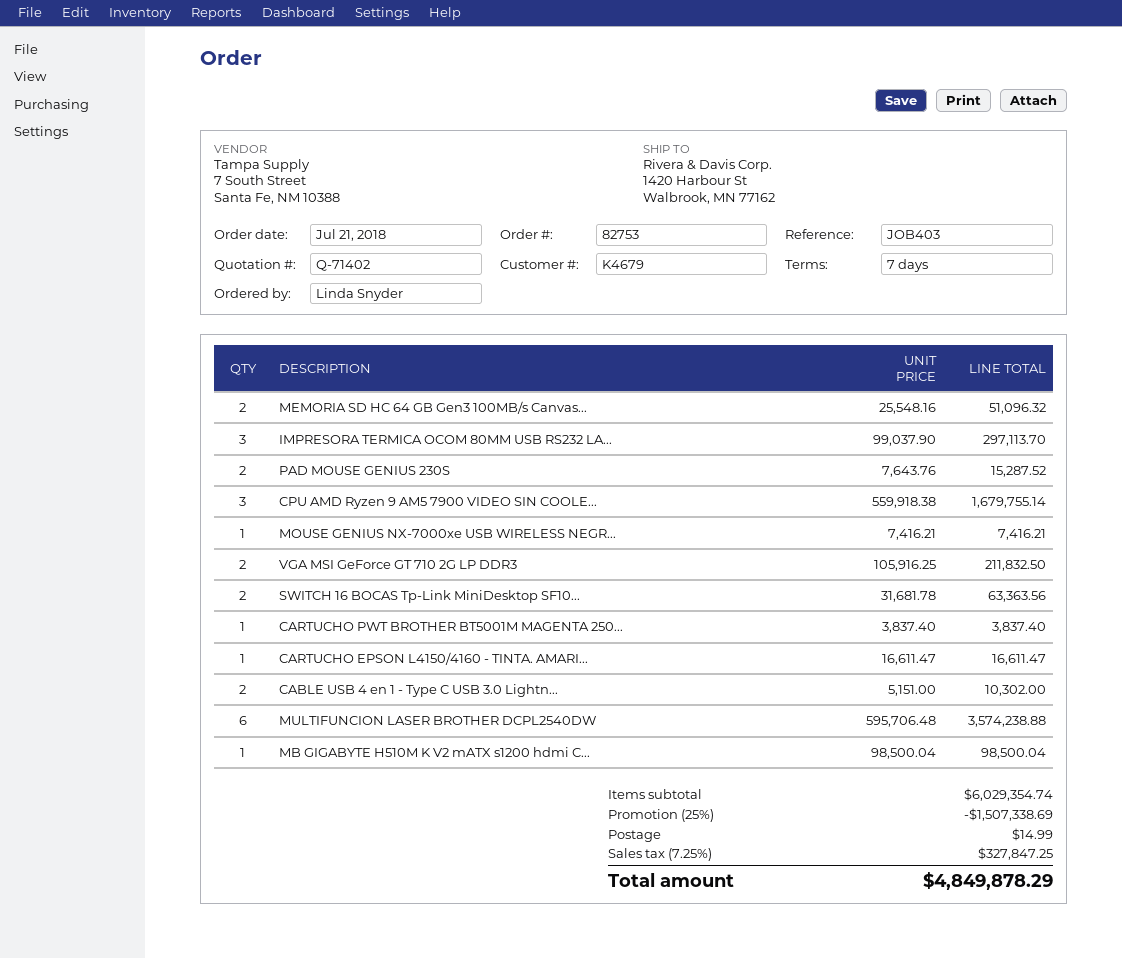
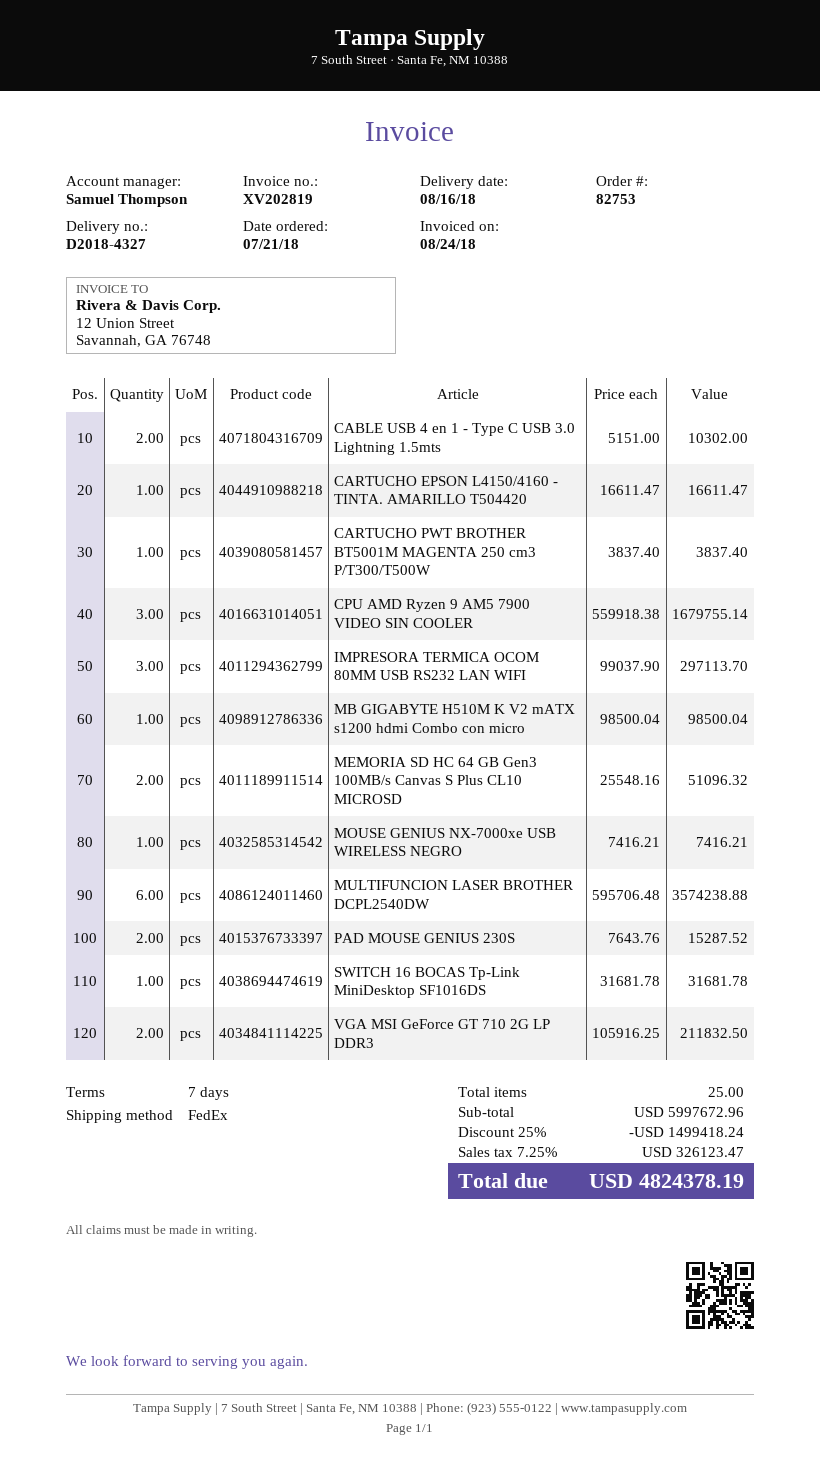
SWITCH 16 BOCAS Tp-Link MiniDesktop SF10...: 2 x 31681.78 = 63363.56 -> 1 x 31681.78 = 31681.78
subtotal: 6029354.74 -> 5997672.96
discount: 25% = 1507338.69 -> 25% = 1499418.24
shipping: 14.99 -> none
tax: 7.25% = 327847.25 -> 7.25% = 326123.47
total: 4849878.29 -> 4824378.19

